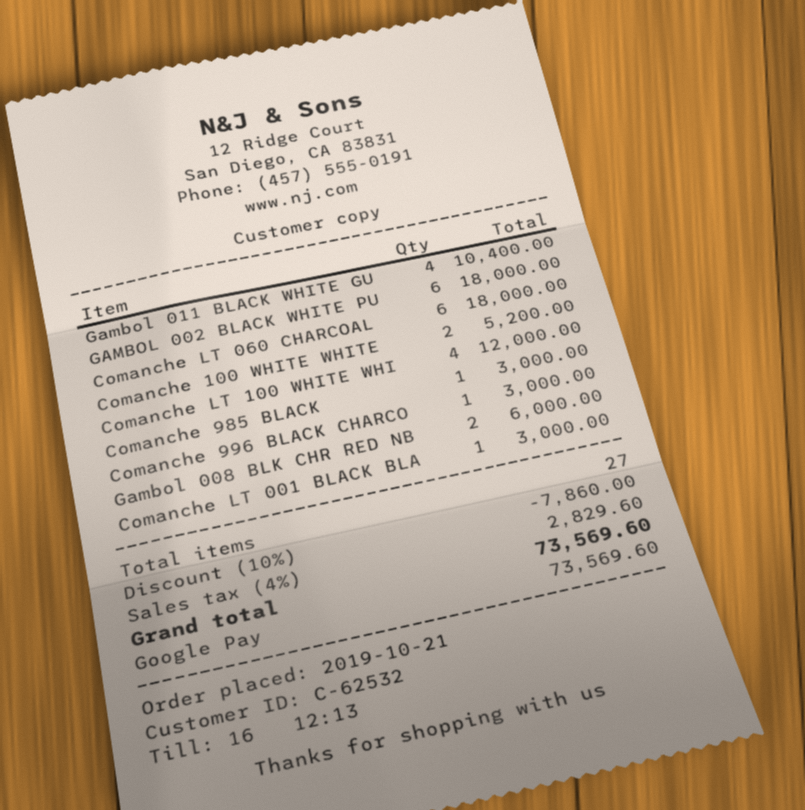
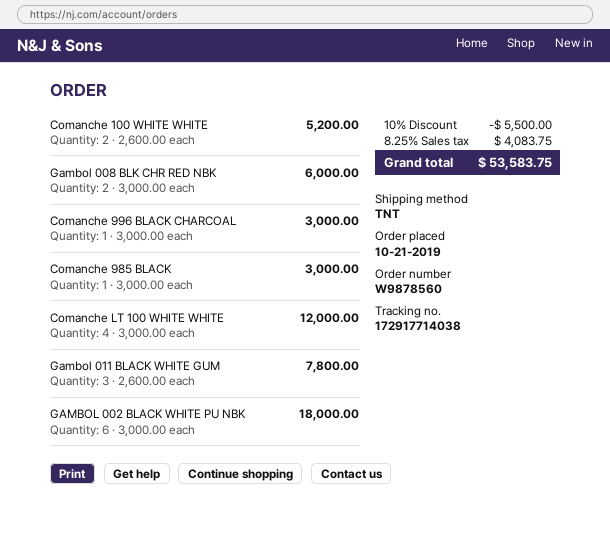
Gambol 011 BLACK WHITE GU: 4 for 10400.00 -> 3 for 7800.00
Comanche LT 060 CHARCOAL: 6 for 18000.00 -> none
Comanche LT 001 BLACK BLA: 1 for 3000.00 -> none
discount: 10% = 7860.00 -> 10% = 5500.00
tax: 4% = 2829.60 -> 8.25% = 4083.75
total: 73569.60 -> 53583.75

